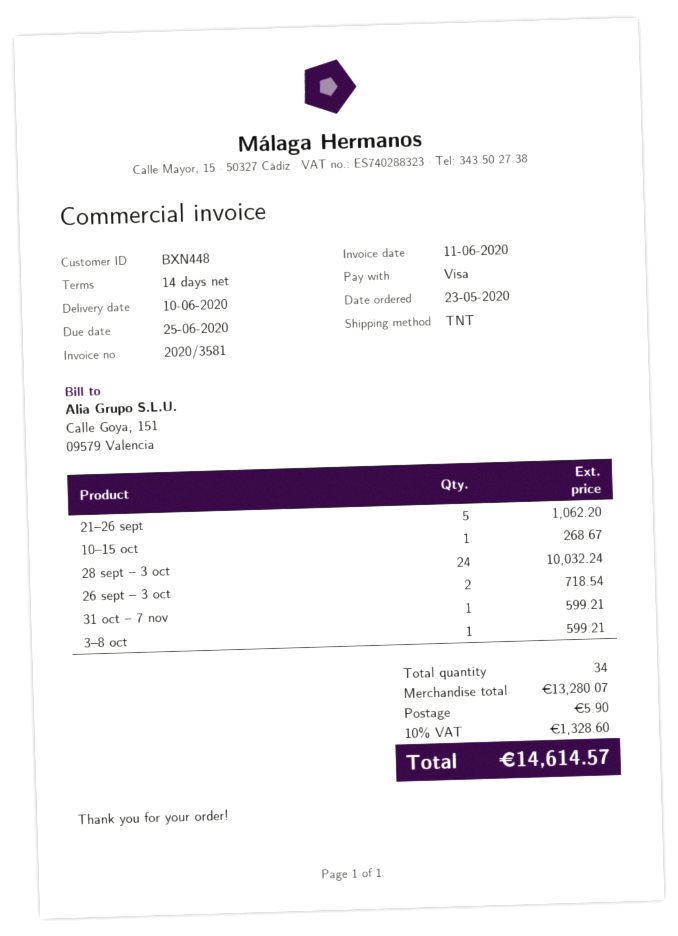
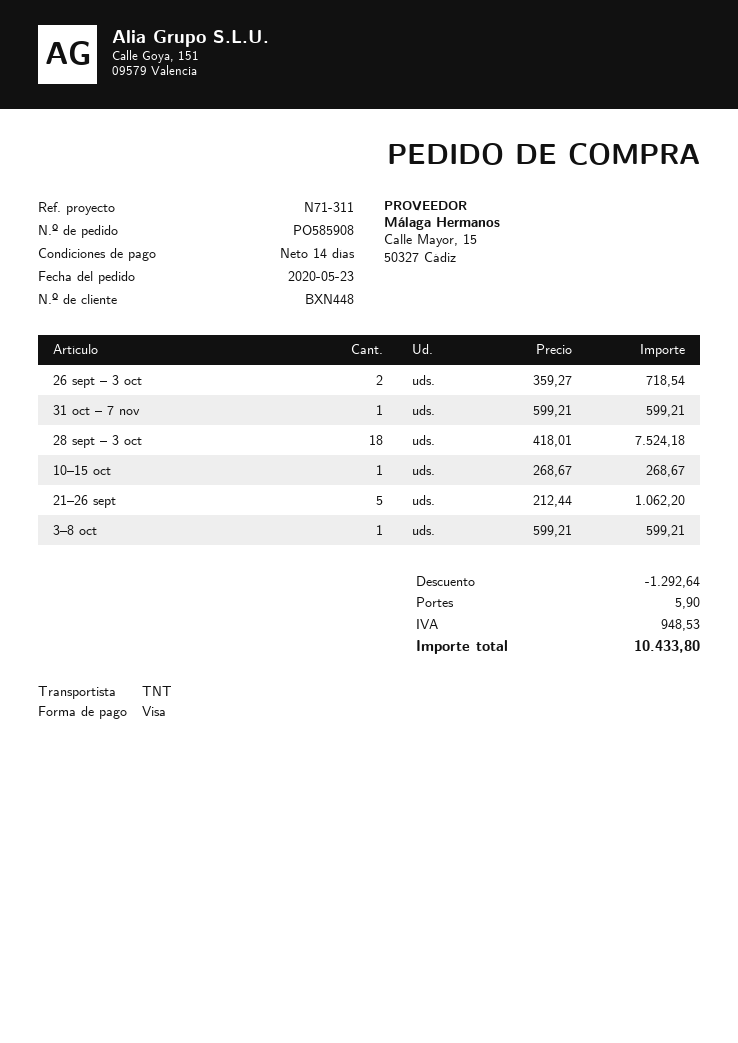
28 sept – 3 oct: 24 for 10032.24 -> 18 for 7524.18
discount: none -> 1292.64
tax: 1328.60 -> 948.53
total: 14614.57 -> 10433.80

